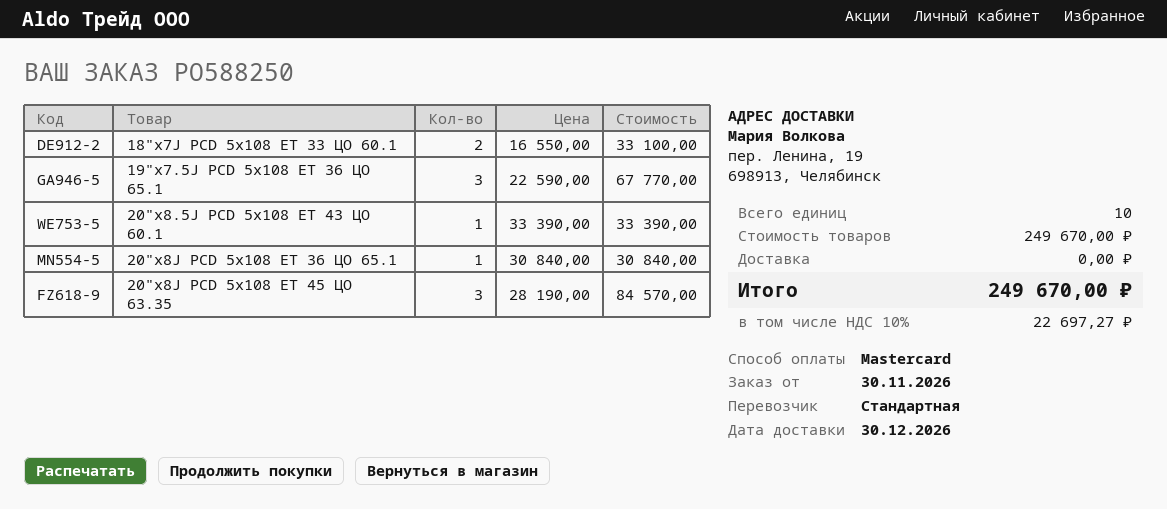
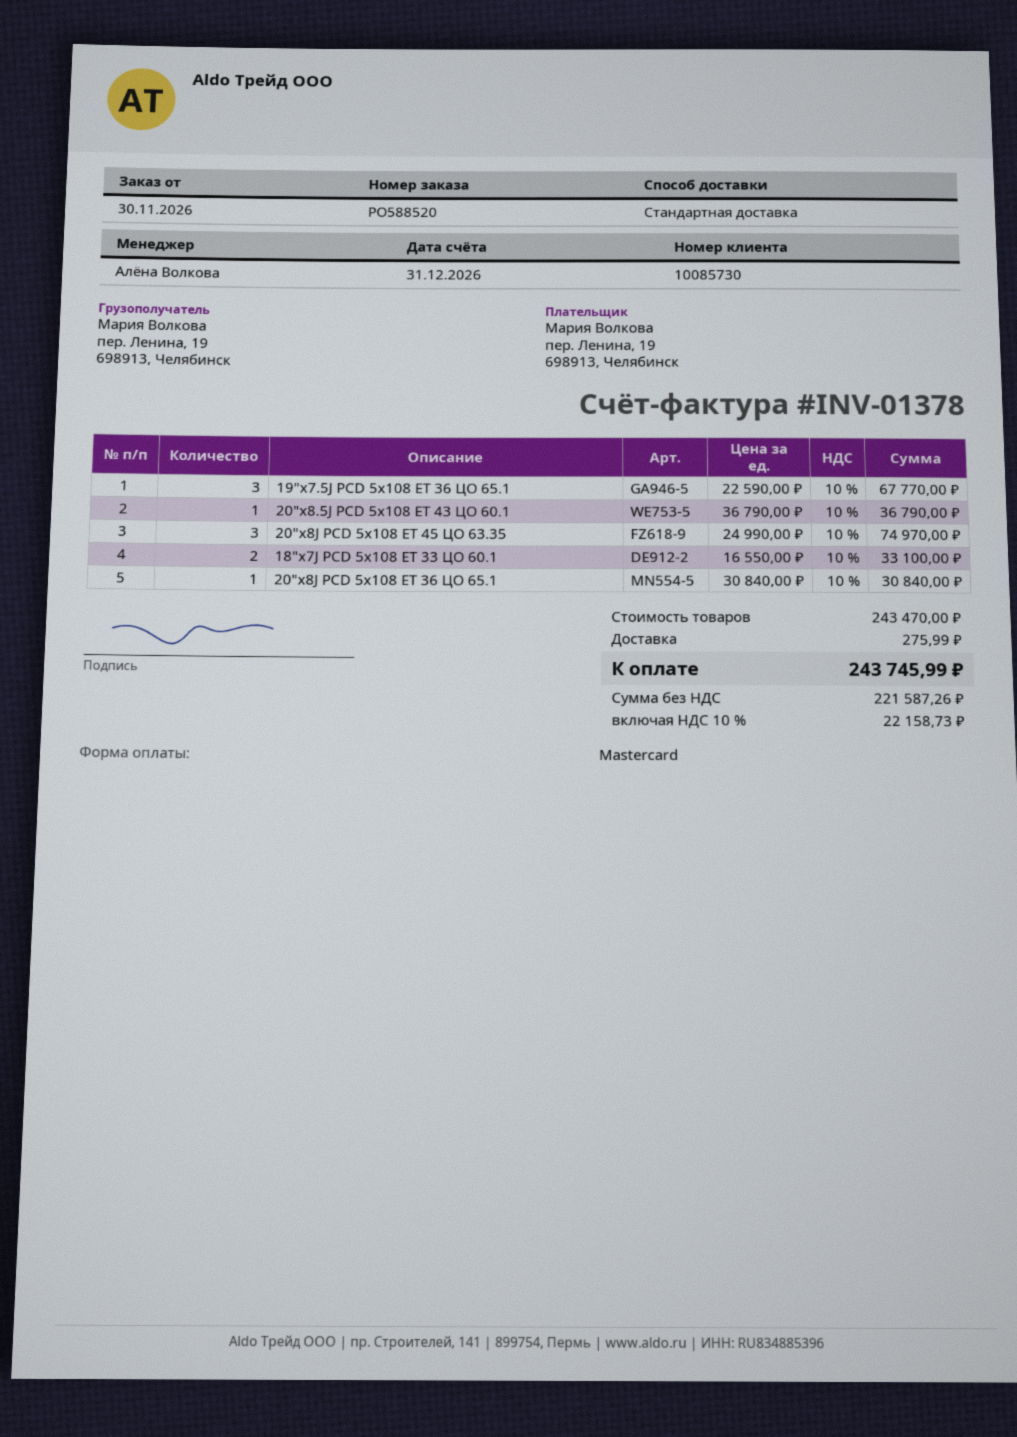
order number: PO588250 -> PO588520
20"x8.5J PCD 5x108 ЕТ 43 ЦО 60.1: 1 x 33390.00 = 33390.00 -> 1 x 36790.00 = 36790.00
20"x8J PCD 5x108 ЕТ 45 ЦО 63.35: 3 x 28190.00 = 84570.00 -> 3 x 24990.00 = 74970.00
subtotal: 249670.00 -> 243470.00
shipping: 0.00 -> 275.99
tax: 10% = 22697.27 -> 10% = 22158.73
total: 249670.00 -> 243745.99

